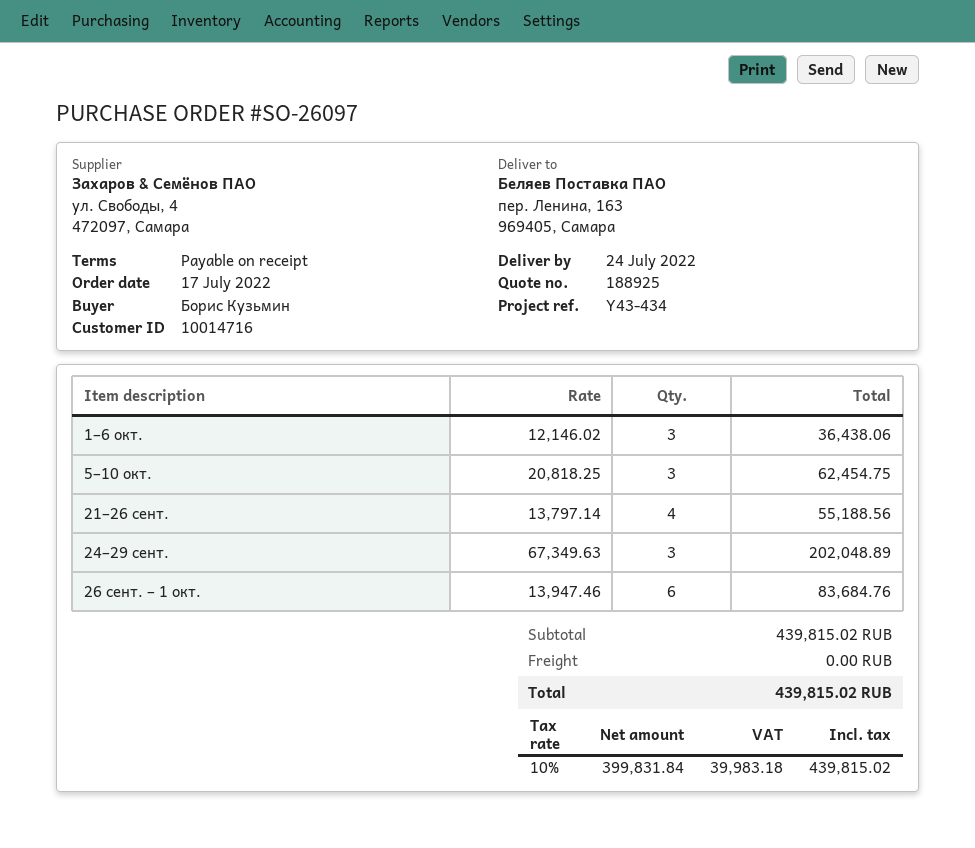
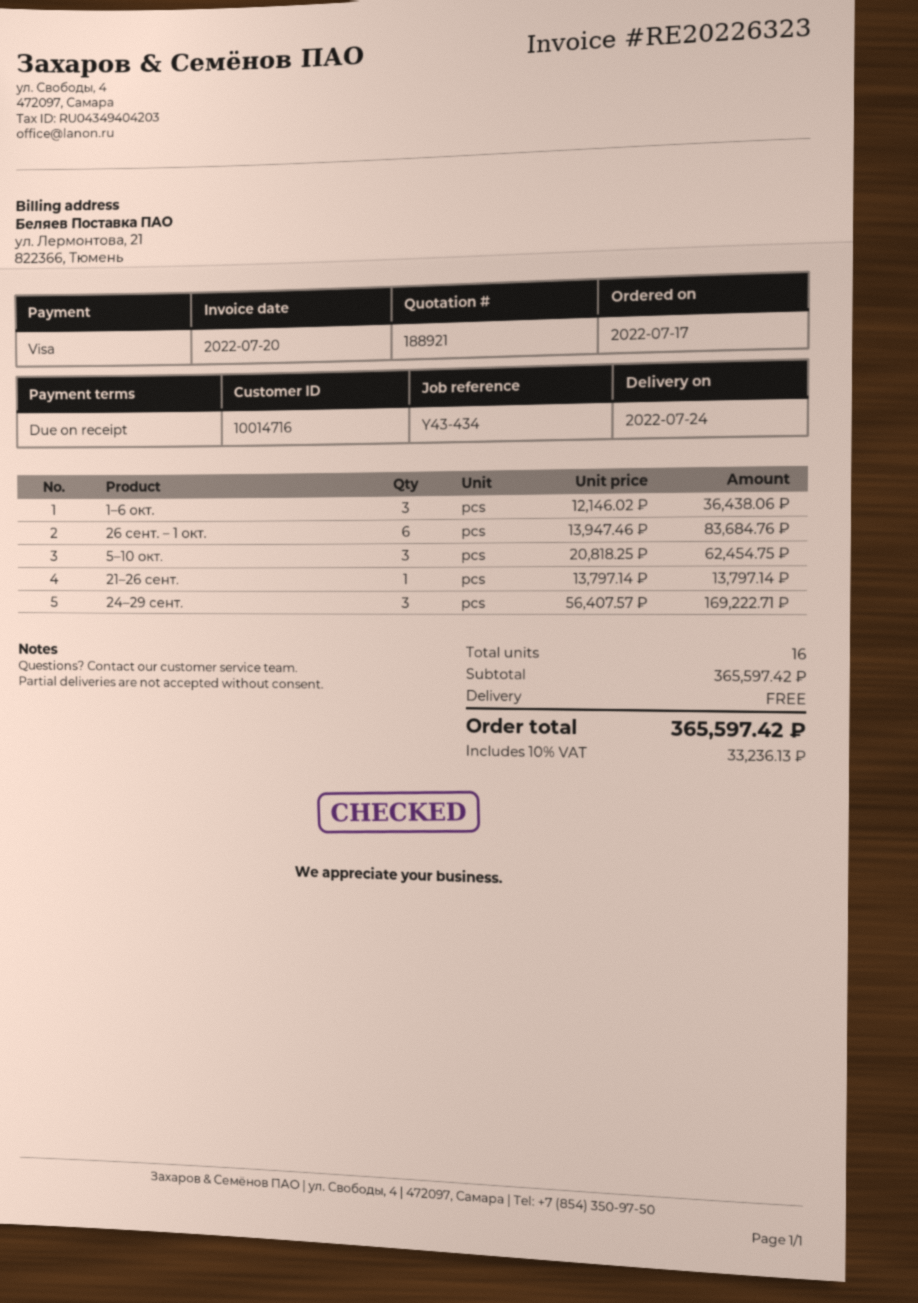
quote number: 188925 -> 188921
21–26 сент.: 4 x 13797.14 = 55188.56 -> 1 x 13797.14 = 13797.14
24–29 сент.: 3 x 67349.63 = 202048.89 -> 3 x 56407.57 = 169222.71
subtotal: 439815.02 -> 365597.42
tax: 10% = 39983.18 -> 10% = 33236.13
total: 439815.02 -> 365597.42

